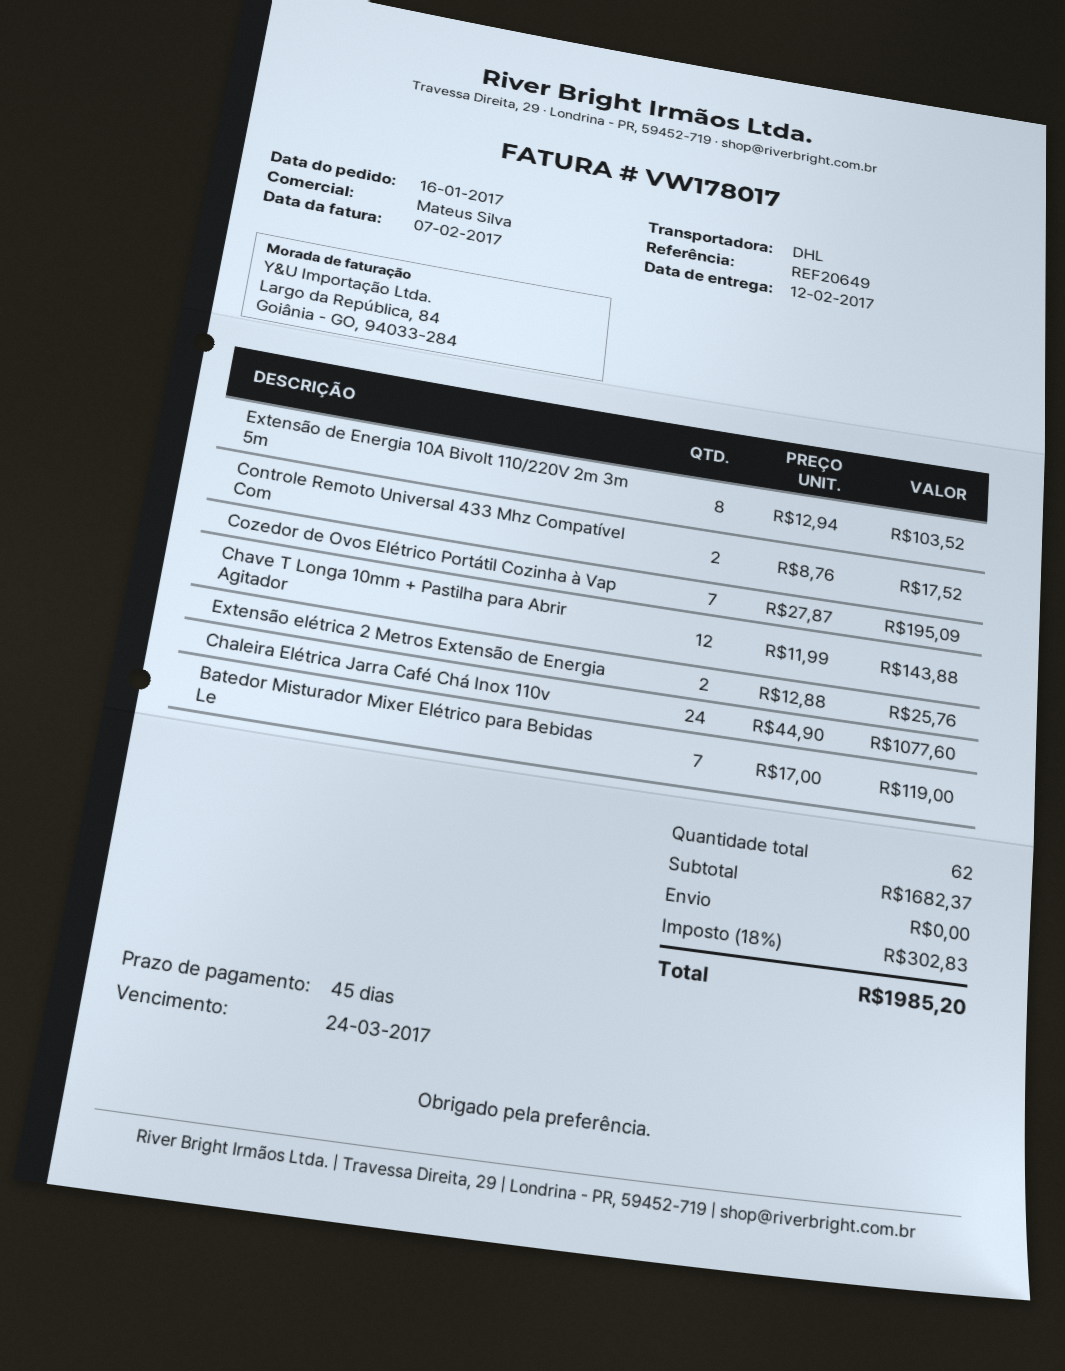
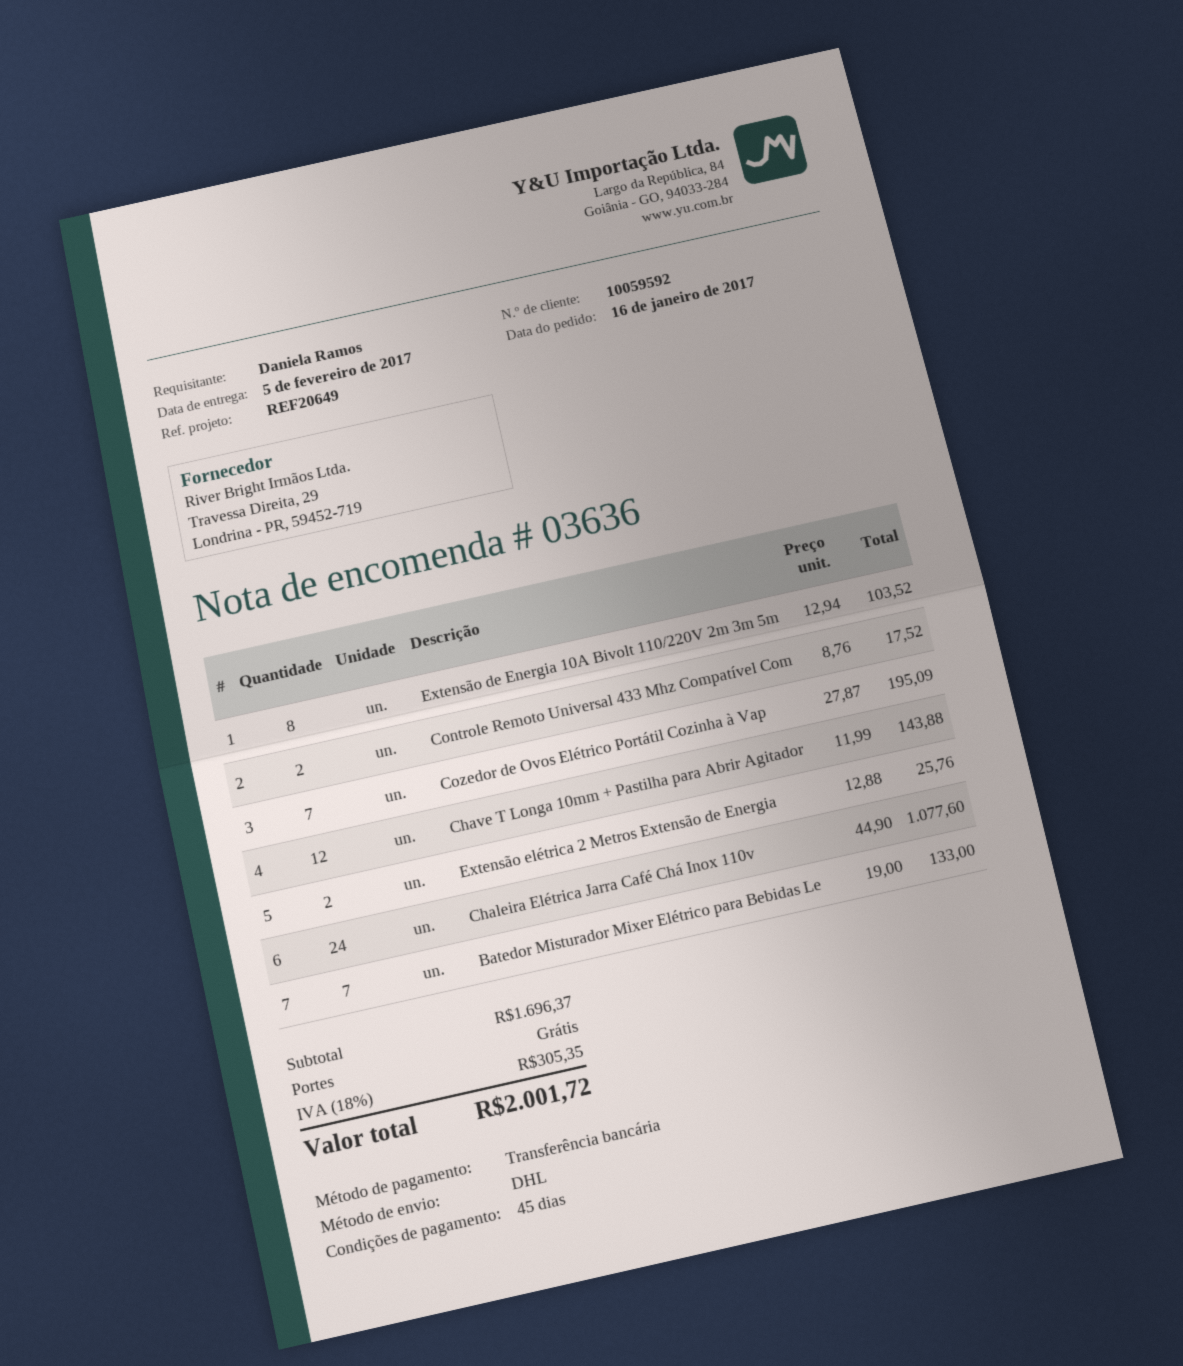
delivery date: 2017-02-12 -> 2017-02-05
Batedor Misturador Mixer Elétrico para Bebidas Le: 7 x 17.00 = 119.00 -> 7 x 19.00 = 133.00
subtotal: 1682.37 -> 1696.37
tax: 18% = 302.83 -> 18% = 305.35
total: 1985.20 -> 2001.72

